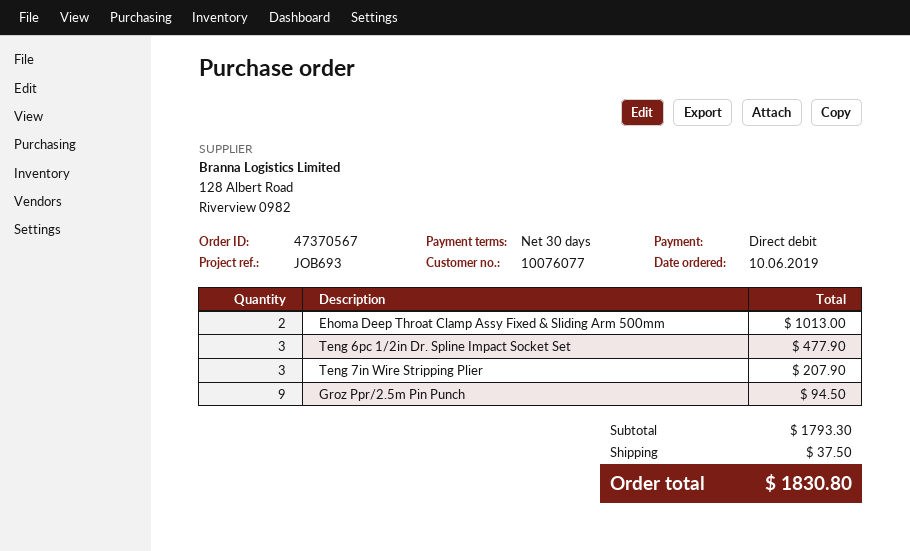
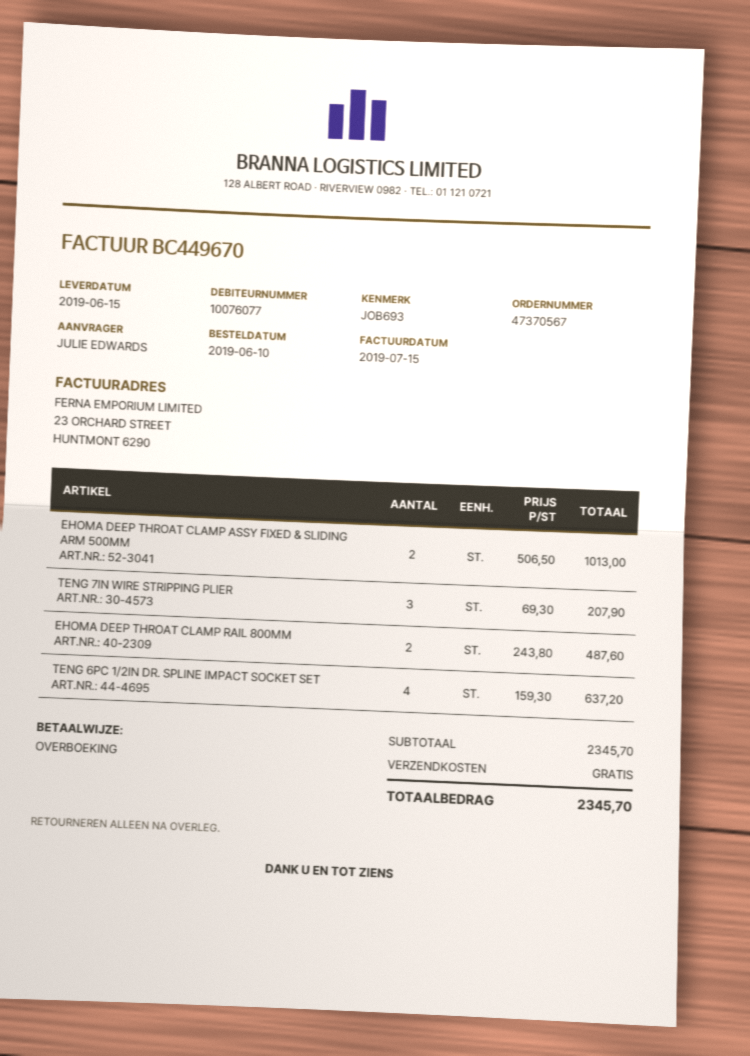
payment method: direct debit -> bank transfer
Teng 6pc 1/2in Dr. Spline Impact Socket Set: 3 for 477.90 -> 4 for 637.20
Groz Ppr/2.5m Pin Punch: 9 for 94.50 -> none
EHOMA DEEP THROAT CLAMP RAIL 800MM: none -> 2 for 487.60
subtotal: 1793.30 -> 2345.70
shipping: 37.50 -> 0.00
total: 1830.80 -> 2345.70

